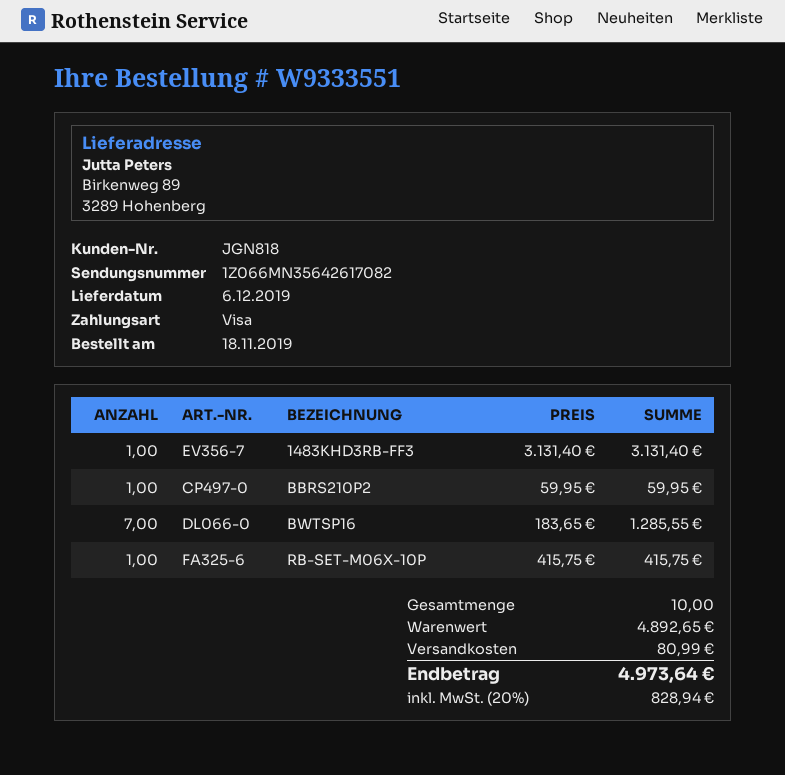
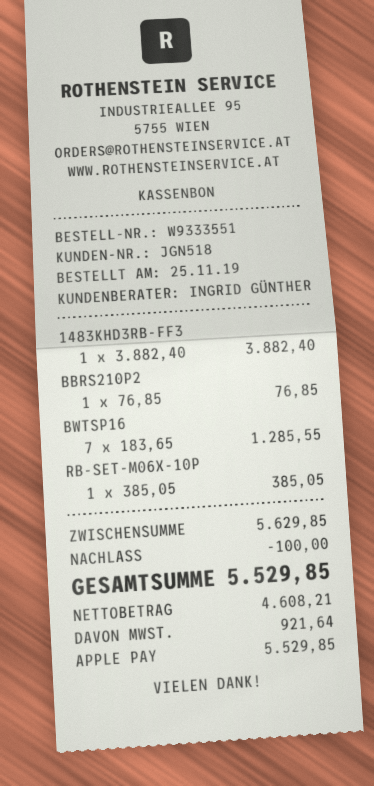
order date: 2019-11-18 -> 2019-11-25
customer number: JGN818 -> JGN518
payment method: Visa -> Apple Pay
1483KHD3RB-FF3: 1 x 3131.40 = 3131.40 -> 1 x 3882.40 = 3882.40
BBRS210P2: 1 x 59.95 = 59.95 -> 1 x 76.85 = 76.85
RB-SET-M06X-10P: 1 x 415.75 = 415.75 -> 1 x 385.05 = 385.05
subtotal: 4892.65 -> 5629.85
discount: none -> 100.00
shipping: 80.99 -> none
tax: 828.94 -> 921.64
total: 4973.64 -> 5529.85

